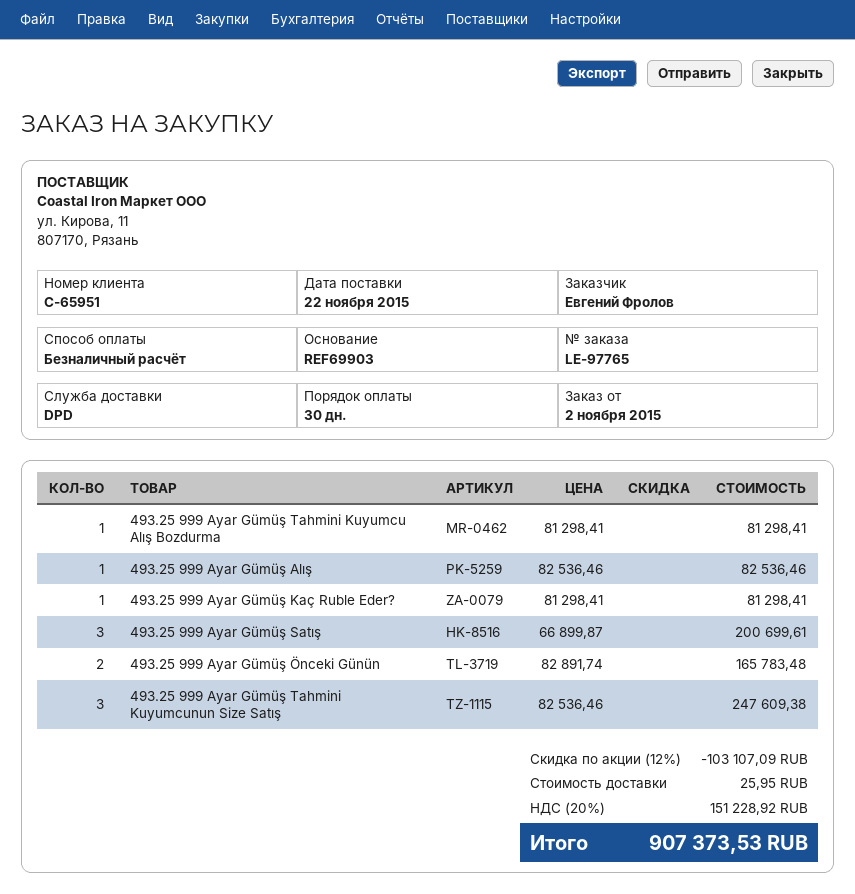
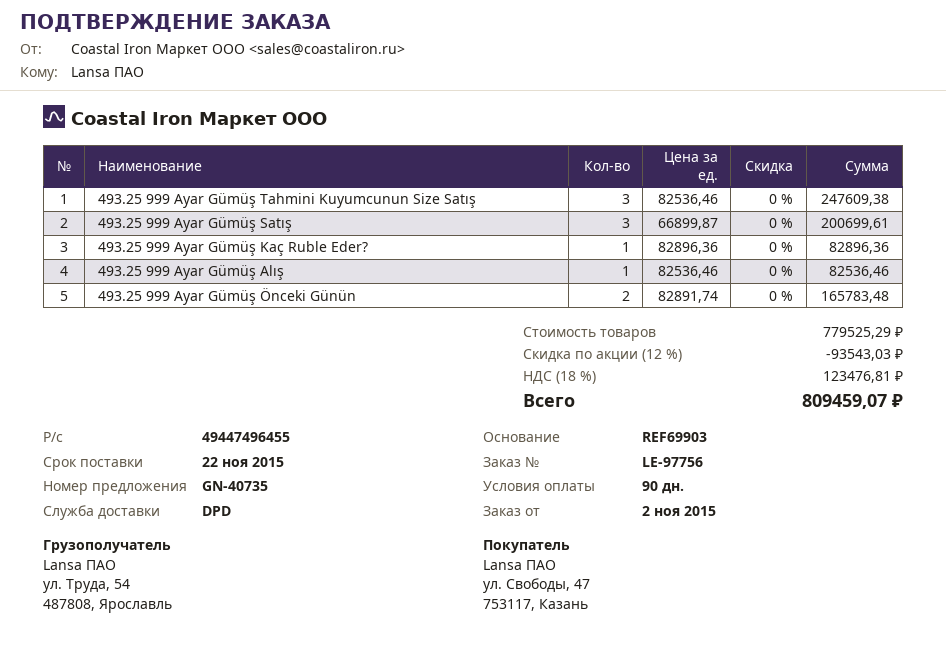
order number: LE-97765 -> LE-97756
payment terms: 30 days -> 90 days
493.25 999 Ayar Gümüş Tahmini Kuyumcu Alış Bozdurma: 1 x 81298.41 = 81298.41 -> none
493.25 999 Ayar Gümüş Kaç Ruble Eder?: 1 x 81298.41 = 81298.41 -> 1 x 82896.36 = 82896.36
discount: 12% = 103107.09 -> 12% = 93543.03
shipping: 25.95 -> none
tax: 20% = 151228.92 -> 18% = 123476.81
total: 907373.53 -> 809459.07

